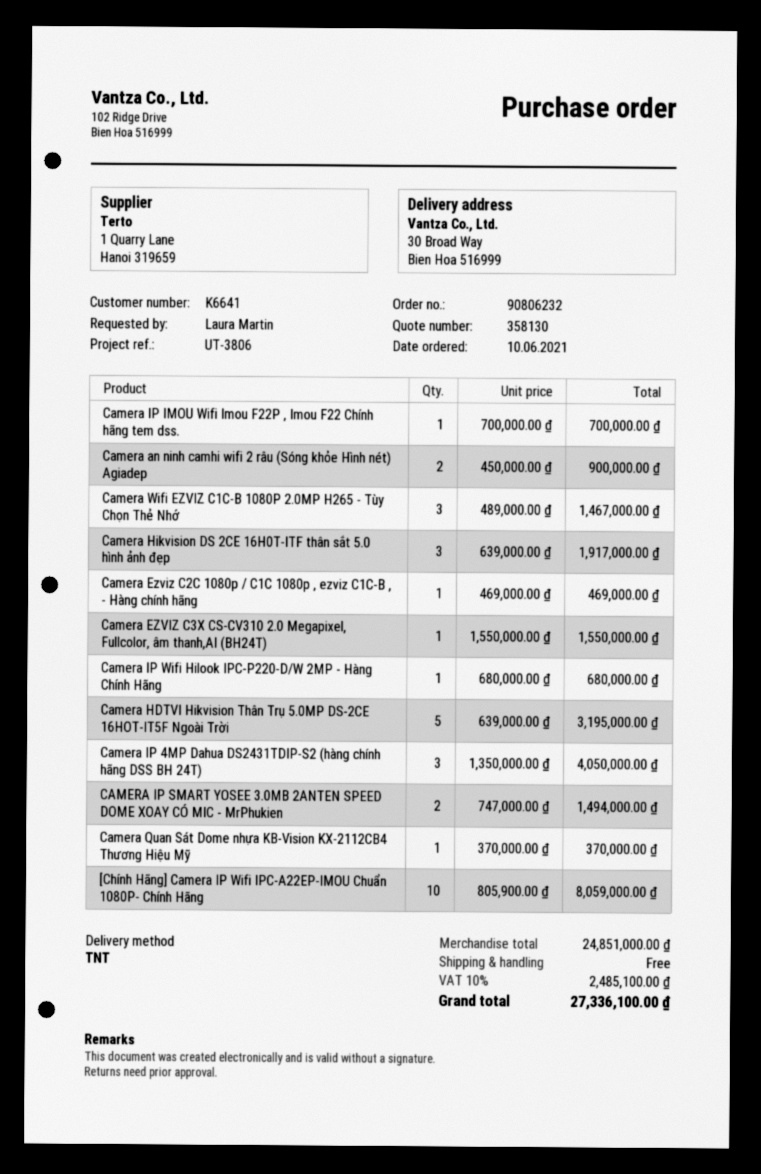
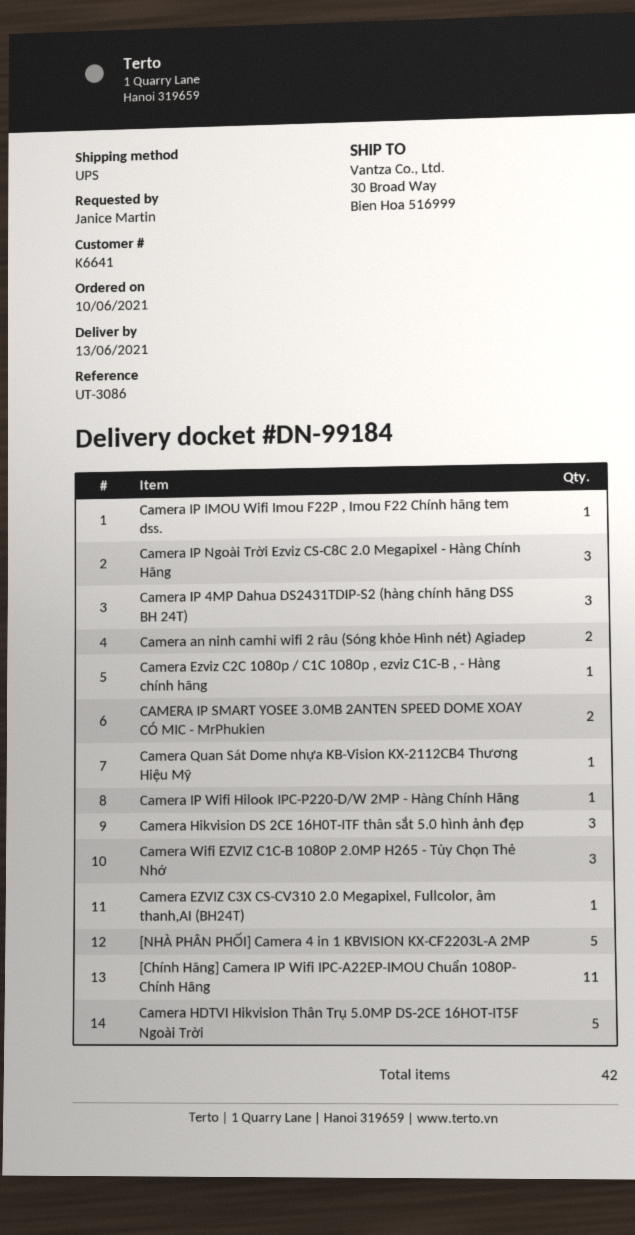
reference: UT-3806 -> UT-3086
ordered by: Laura Martin -> Janice Martin
shipping method: TNT -> UPS
[Chính Hãng] Camera IP Wifi IPC-A22EP-IMOU Chuẩn 1080P- Chính Hãng: 10 -> 11
Camera IP Ngoài Trời Ezviz CS-C8C 2.0 Megapixel - Hàng Chính Hãng: none -> 3
[NHÀ PHÂN PHỐI] Camera 4 in 1 KBVISION KX-CF2203L-A 2MP: none -> 5

